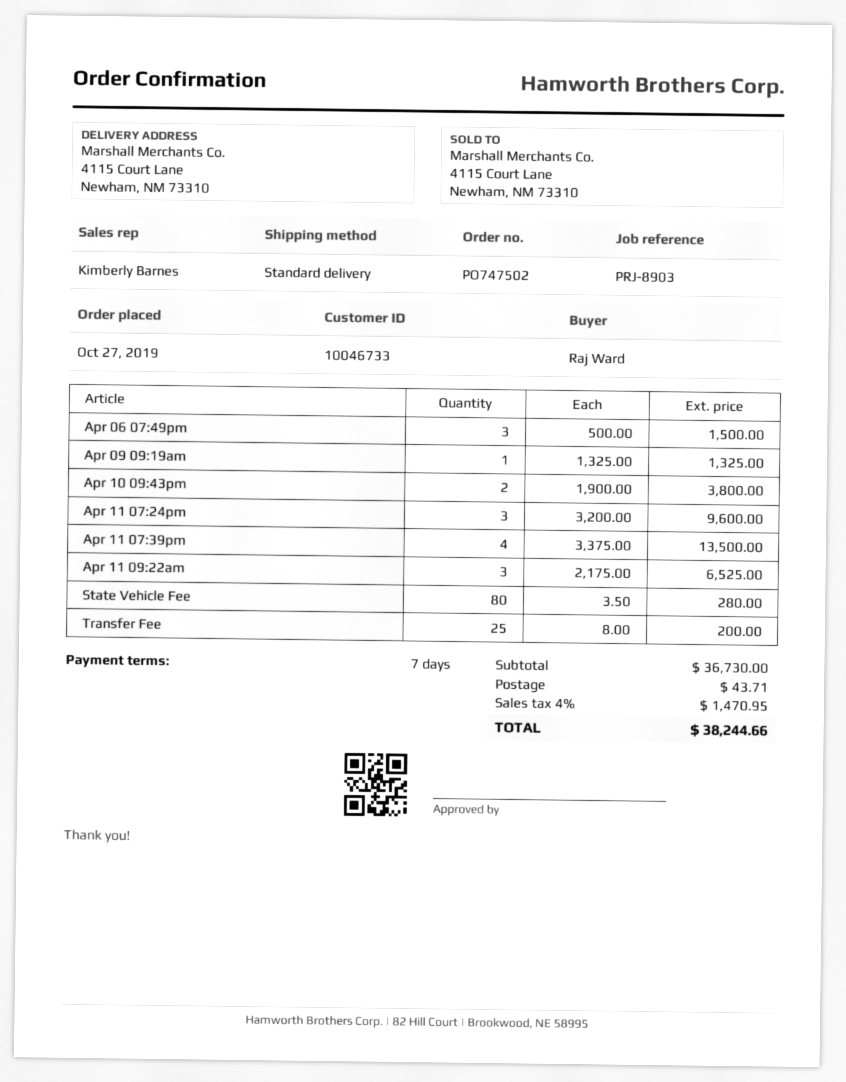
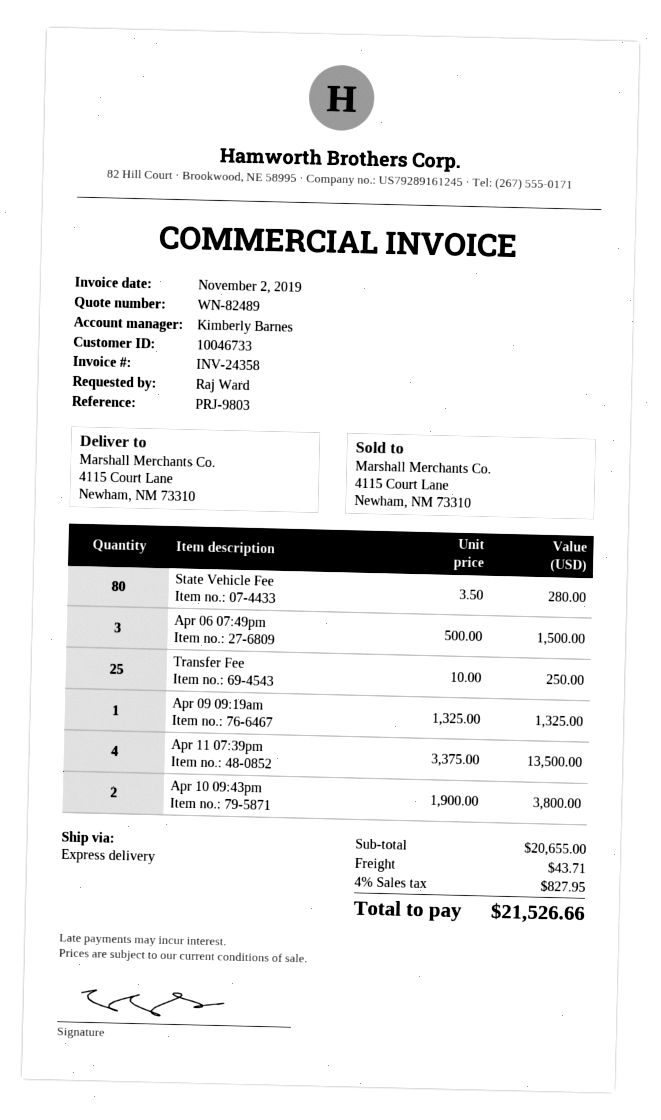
reference: PRJ-8903 -> PRJ-9803
shipping method: standard -> express
Apr 11 07:24pm: 3 x 3200.00 = 9600.00 -> none
Apr 11 09:22am: 3 x 2175.00 = 6525.00 -> none
Transfer Fee: 25 x 8.00 = 200.00 -> 25 x 10.00 = 250.00
subtotal: 36730.00 -> 20655.00
tax: 4% = 1470.95 -> 4% = 827.95
total: 38244.66 -> 21526.66

